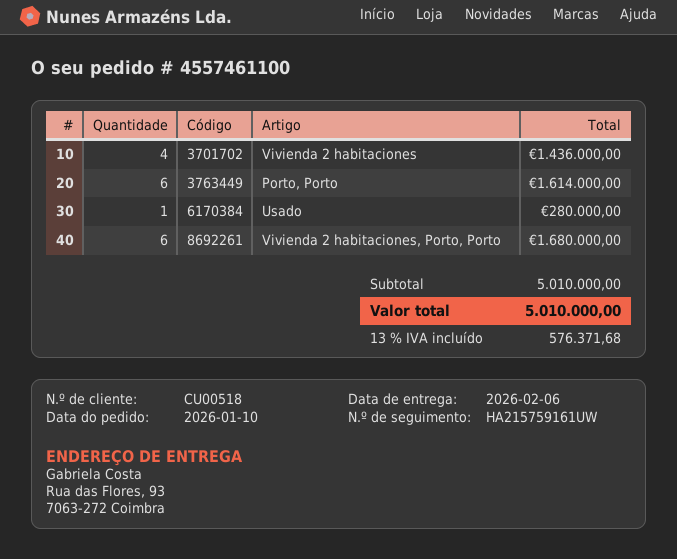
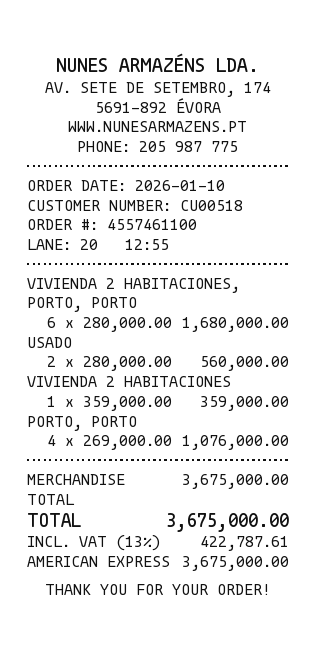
Vivienda 2 habitaciones: 4 for 1436000.00 -> 1 for 359000.00
Porto, Porto: 6 for 1614000.00 -> 4 for 1076000.00
Usado: 1 for 280000.00 -> 2 for 560000.00
subtotal: 5010000.00 -> 3675000.00
tax: 13% = 576371.68 -> 13% = 422787.61
total: 5010000.00 -> 3675000.00

